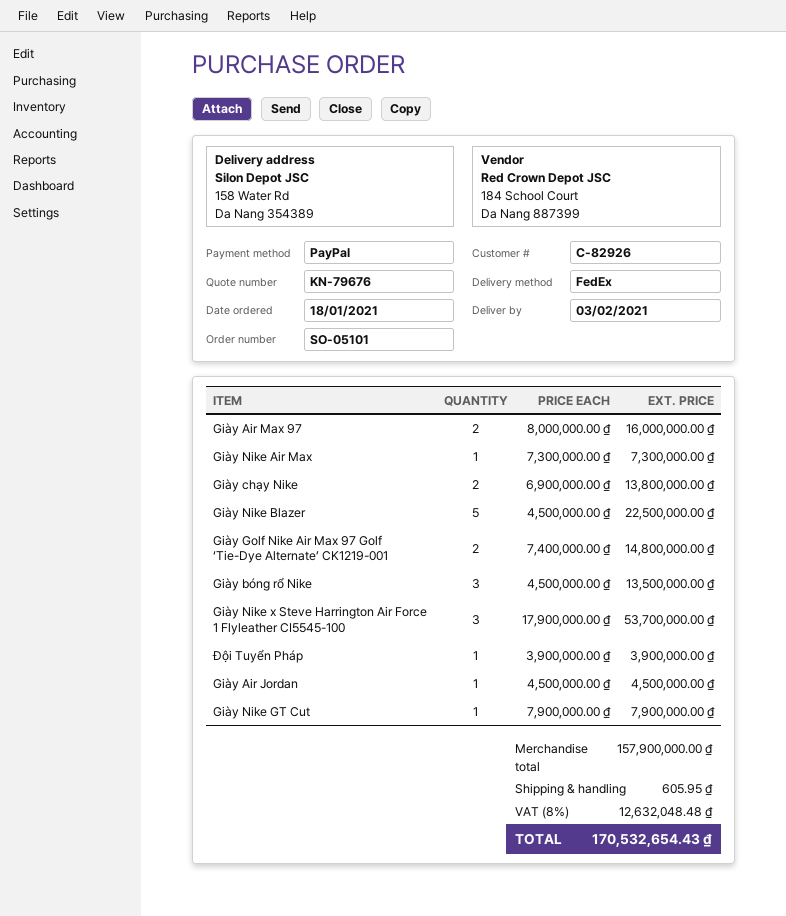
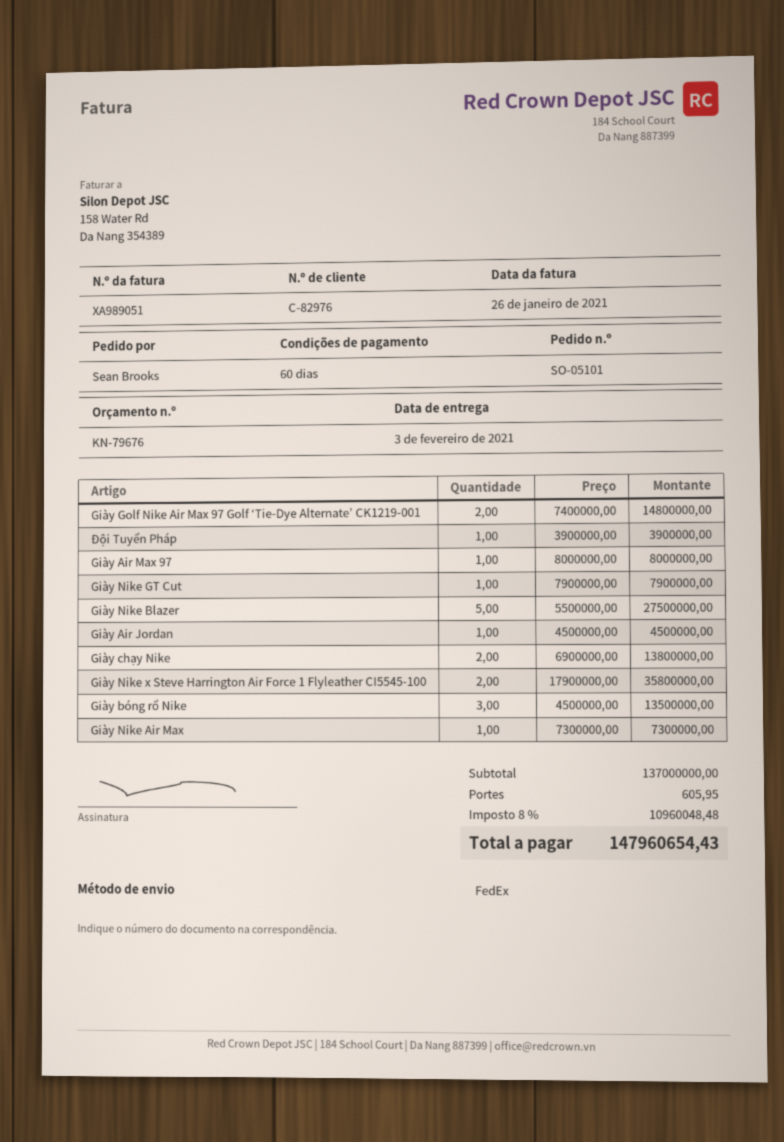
customer number: C-82926 -> C-82976
Giày Air Max 97: 2 x 8000000.00 = 16000000.00 -> 1 x 8000000.00 = 8000000.00
Giày Nike Blazer: 5 x 4500000.00 = 22500000.00 -> 5 x 5500000.00 = 27500000.00
Giày Nike x Steve Harrington Air Force 1 Flyleather CI5545-100: 3 x 17900000.00 = 53700000.00 -> 2 x 17900000.00 = 35800000.00
subtotal: 157900000.00 -> 137000000.00
tax: 8% = 12632048.48 -> 8% = 10960048.48
total: 170532654.43 -> 147960654.43

